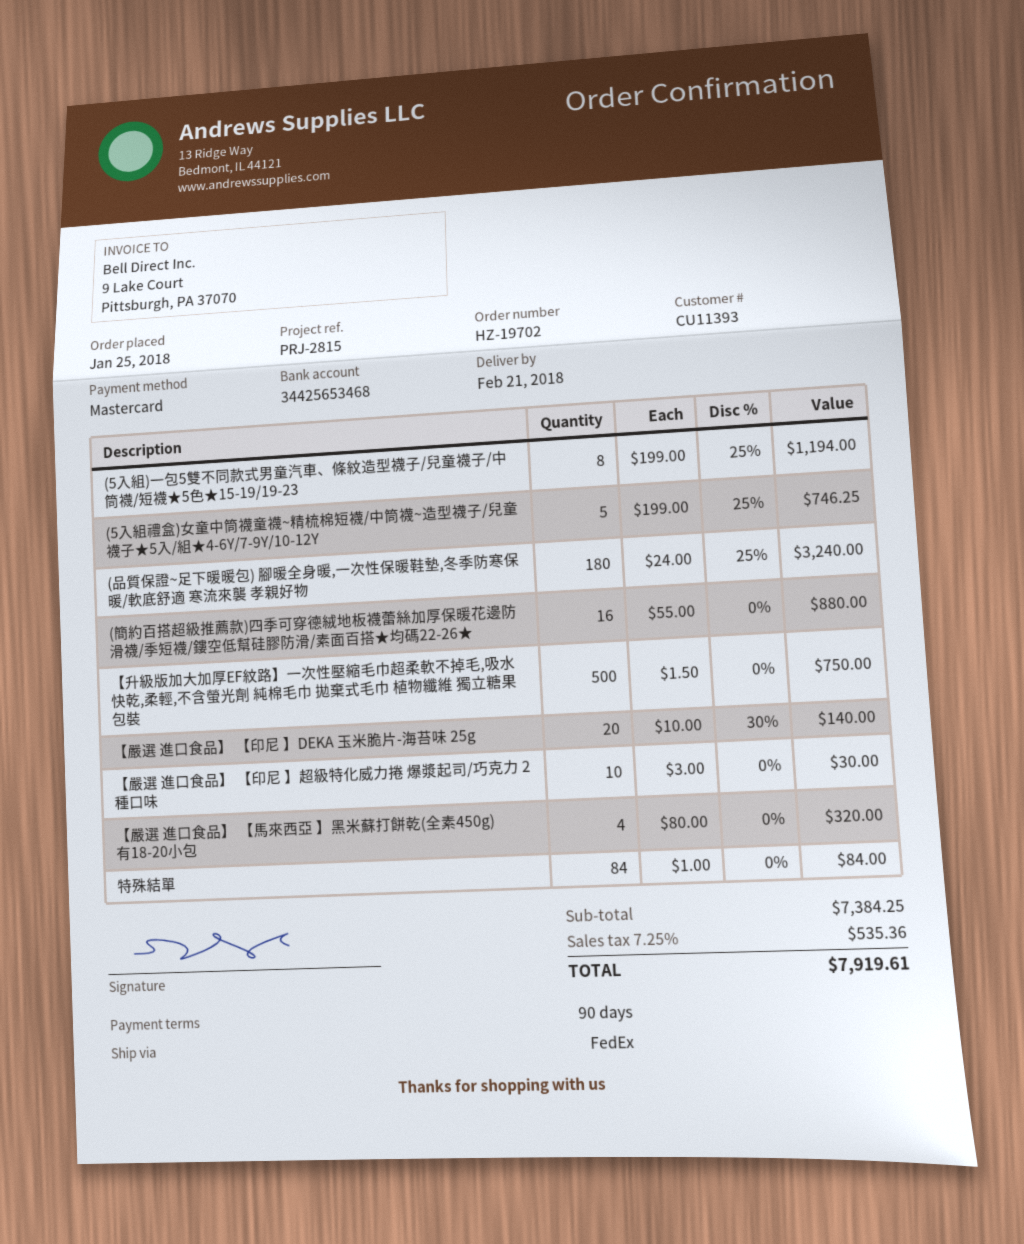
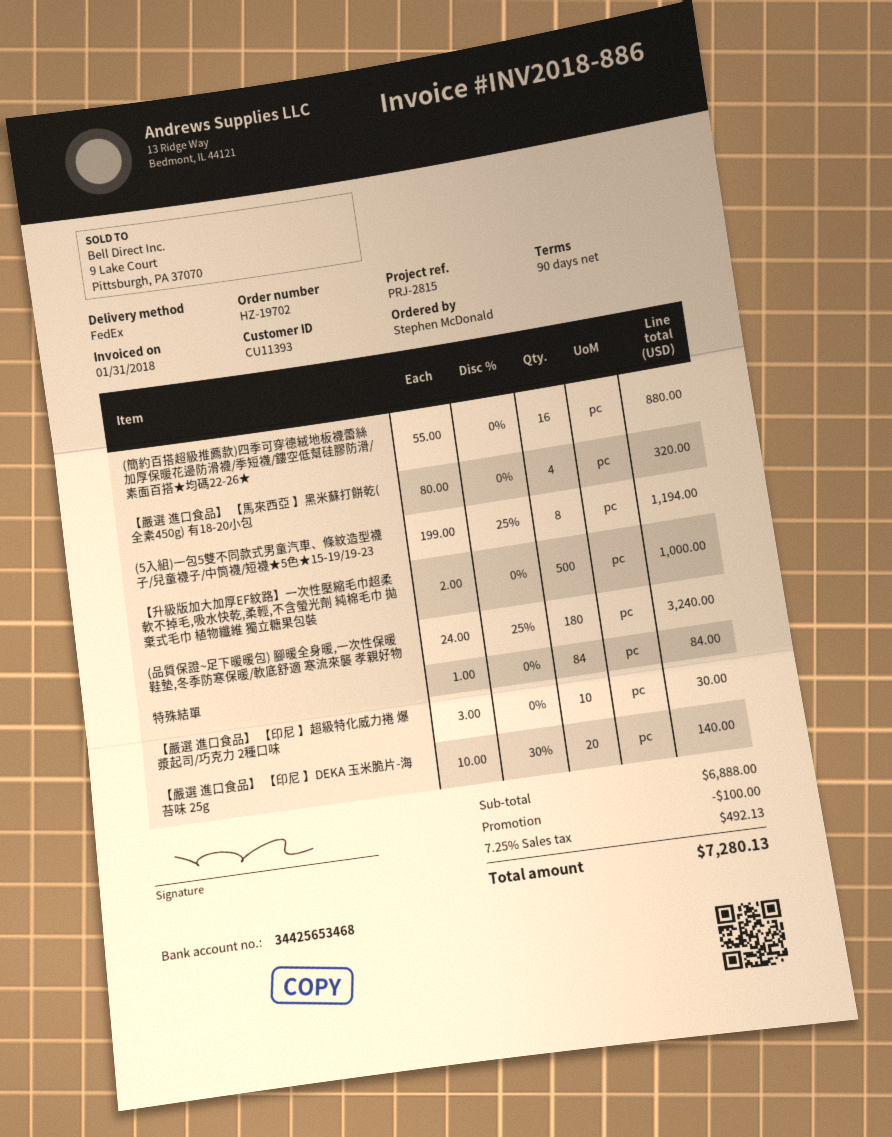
(5入組禮盒)女童中筒襪童襪~精梳棉短襪/中筒襪~造型襪子/兒童襪子★5入/組★4-6Y/7-9Y/10-12Y: 5 x 199.00 - 25% = 746.25 -> none
【升級版加大加厚EF紋路】一次性壓縮毛巾超柔軟不掉毛,吸水快乾,柔輕,不含螢光劑 純棉毛巾 拋棄式毛巾 植物纖維 獨立糖果包裝: 500 x 1.50 = 750.00 -> 500 x 2.00 = 1000.00
subtotal: 7384.25 -> 6888.00
discount: none -> 100.00
tax: 7.25% = 535.36 -> 7.25% = 492.13
total: 7919.61 -> 7280.13

